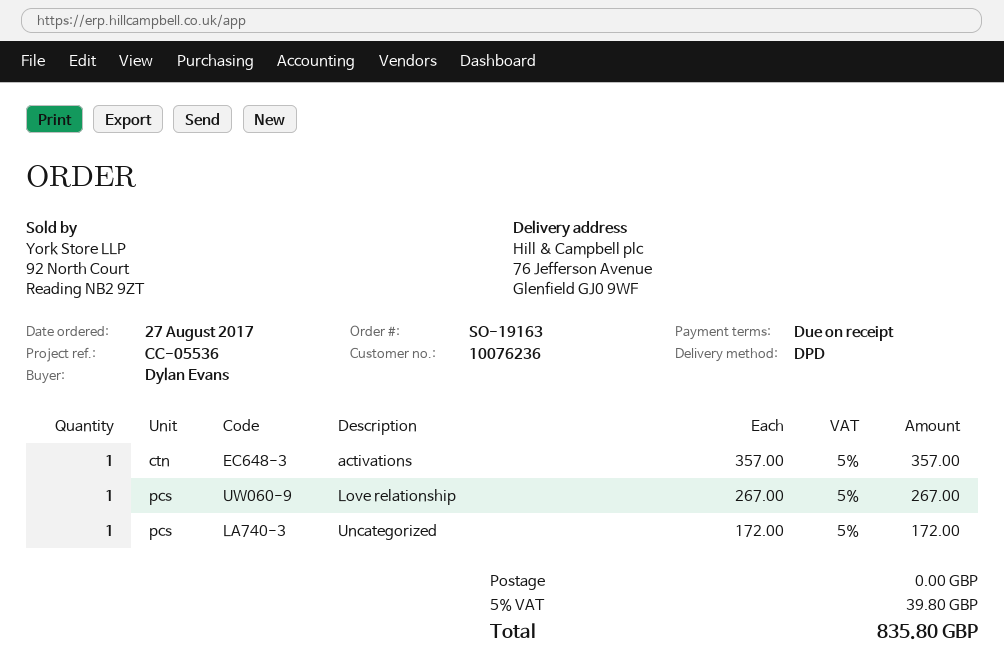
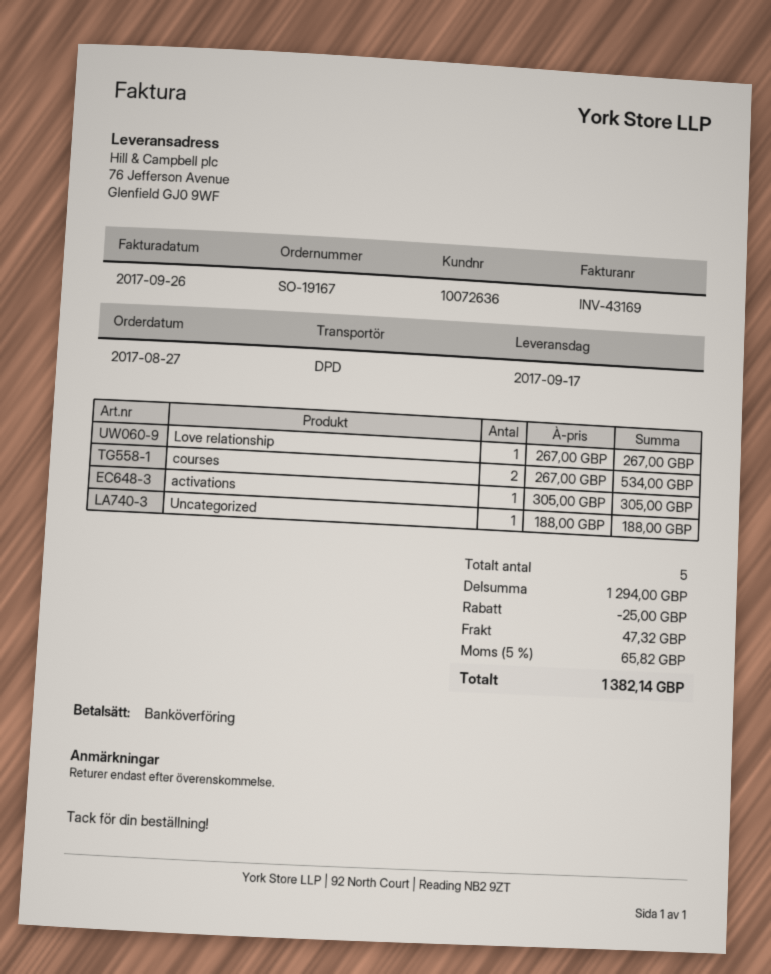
order number: SO-19163 -> SO-19167
customer number: 10076236 -> 10072636
activations: 1 x 357.00 = 357.00 -> 1 x 305.00 = 305.00
Uncategorized: 1 x 172.00 = 172.00 -> 1 x 188.00 = 188.00
courses: none -> 2 x 267.00 = 534.00
discount: none -> 25.00
shipping: 0.00 -> 47.32
tax: 5% = 39.80 -> 5% = 65.82
total: 835.80 -> 1382.14

